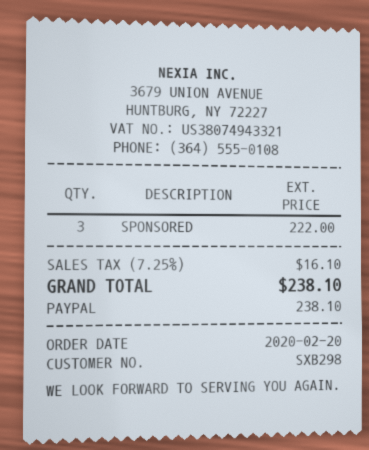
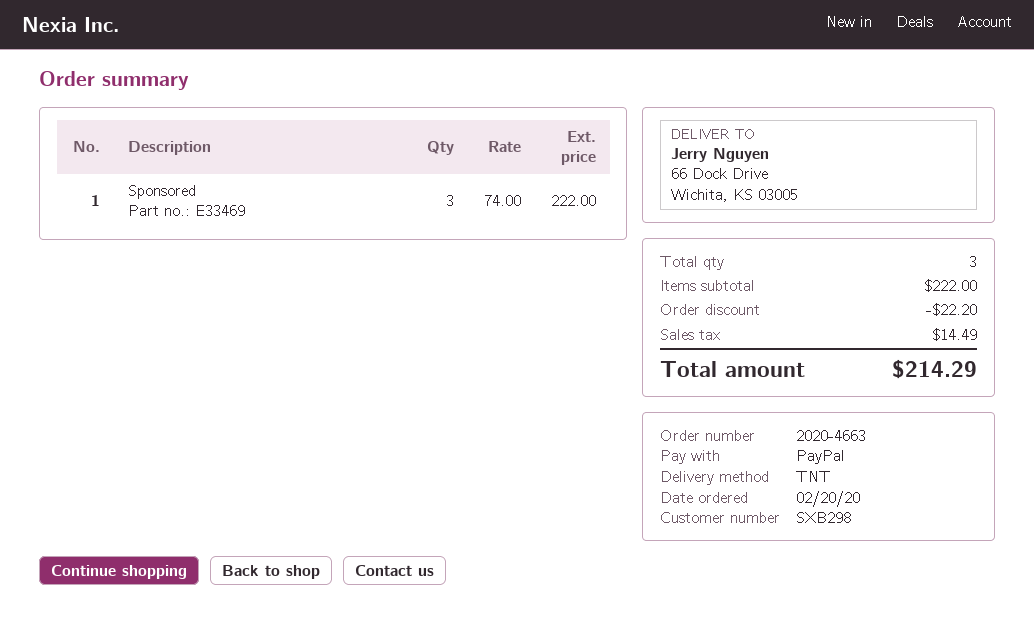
discount: none -> 22.20
tax: 16.10 -> 14.49
total: 238.10 -> 214.29

